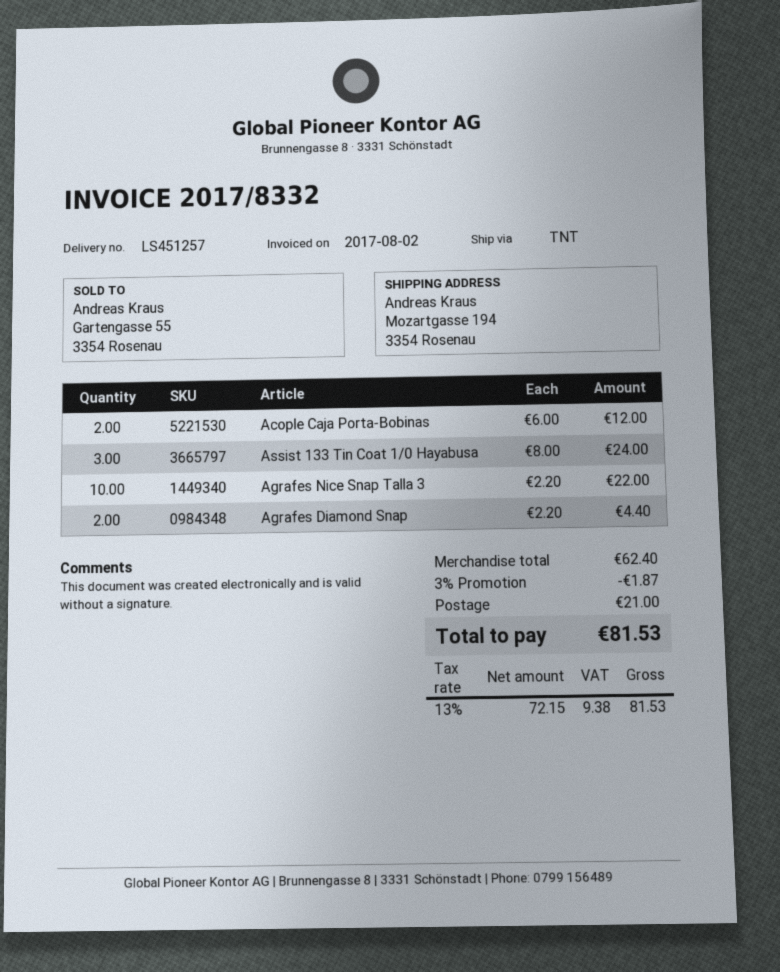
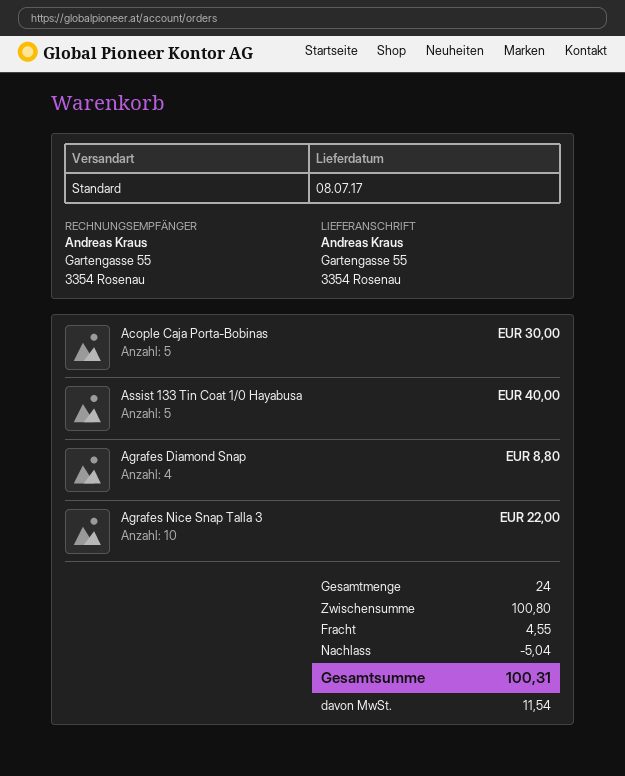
shipping method: TNT -> standard
ship to: Mozartgasse 194, 3354 Rosenau -> Gartengasse 55, 3354 Rosenau
Acople Caja Porta-Bobinas: 2 for 12.00 -> 5 for 30.00
Assist 133 Tin Coat 1/0 Hayabusa: 3 for 24.00 -> 5 for 40.00
Agrafes Diamond Snap: 2 for 4.40 -> 4 for 8.80
subtotal: 62.40 -> 100.80
discount: 1.87 -> 5.04
shipping: 21.00 -> 4.55
tax: 9.38 -> 11.54
total: 81.53 -> 100.31

